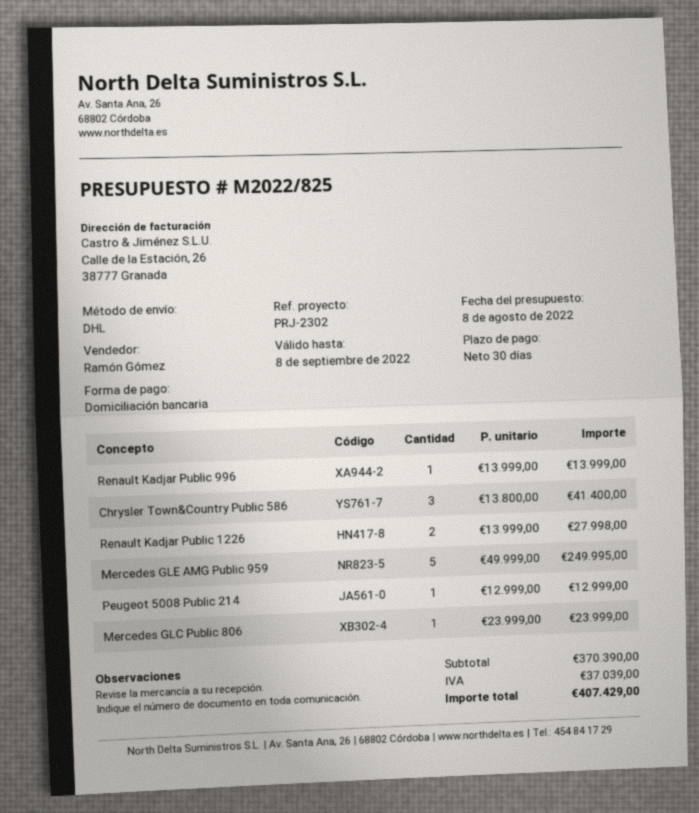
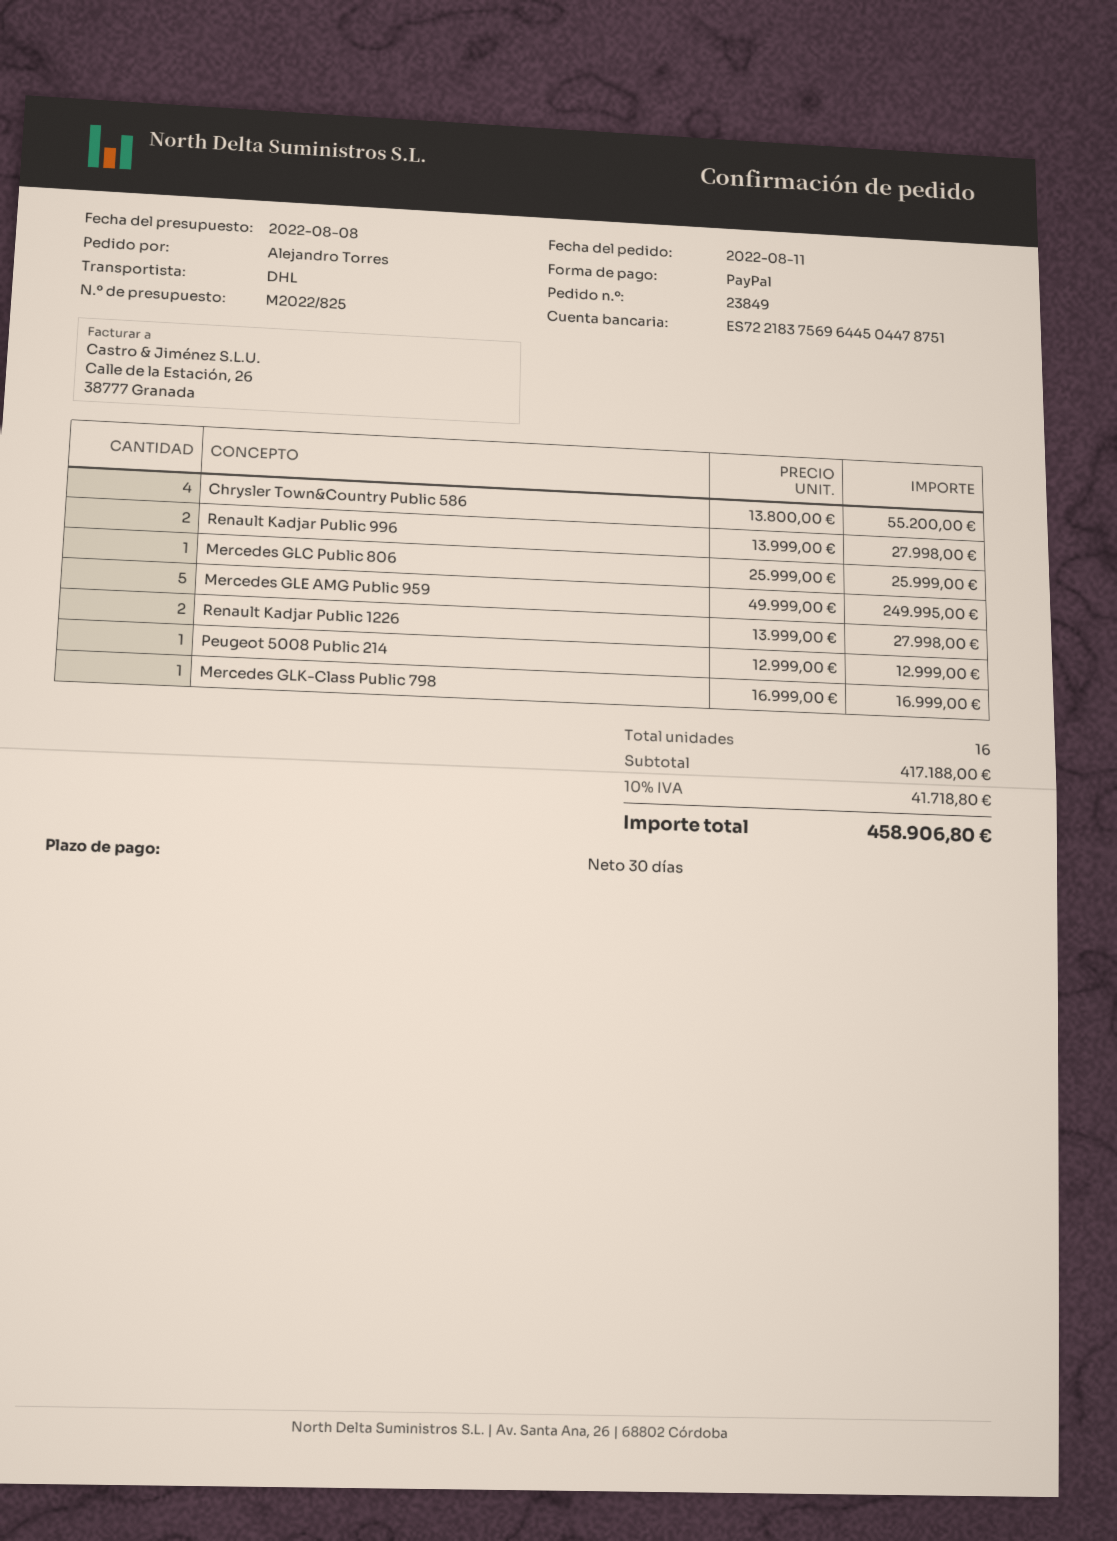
payment method: direct debit -> PayPal
Renault Kadjar Public 996: 1 x 13999.00 = 13999.00 -> 2 x 13999.00 = 27998.00
Chrysler Town&Country Public 586: 3 x 13800.00 = 41400.00 -> 4 x 13800.00 = 55200.00
Mercedes GLC Public 806: 1 x 23999.00 = 23999.00 -> 1 x 25999.00 = 25999.00
Mercedes GLK-Class Public 798: none -> 1 x 16999.00 = 16999.00
subtotal: 370390.00 -> 417188.00
tax: 37039.00 -> 41718.80
total: 407429.00 -> 458906.80

